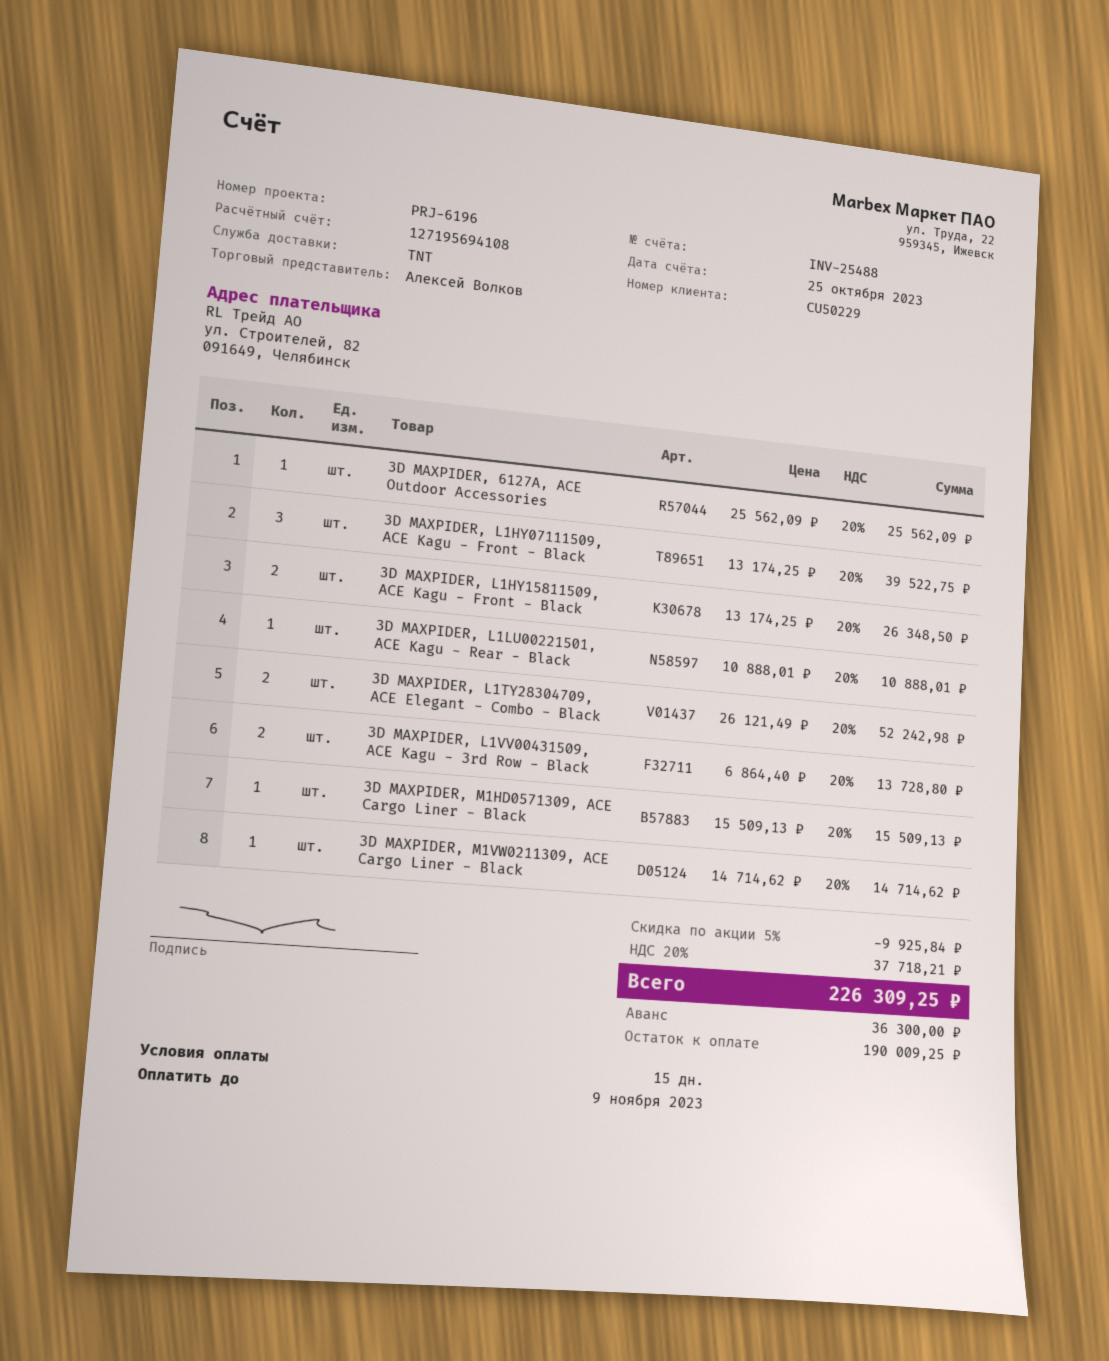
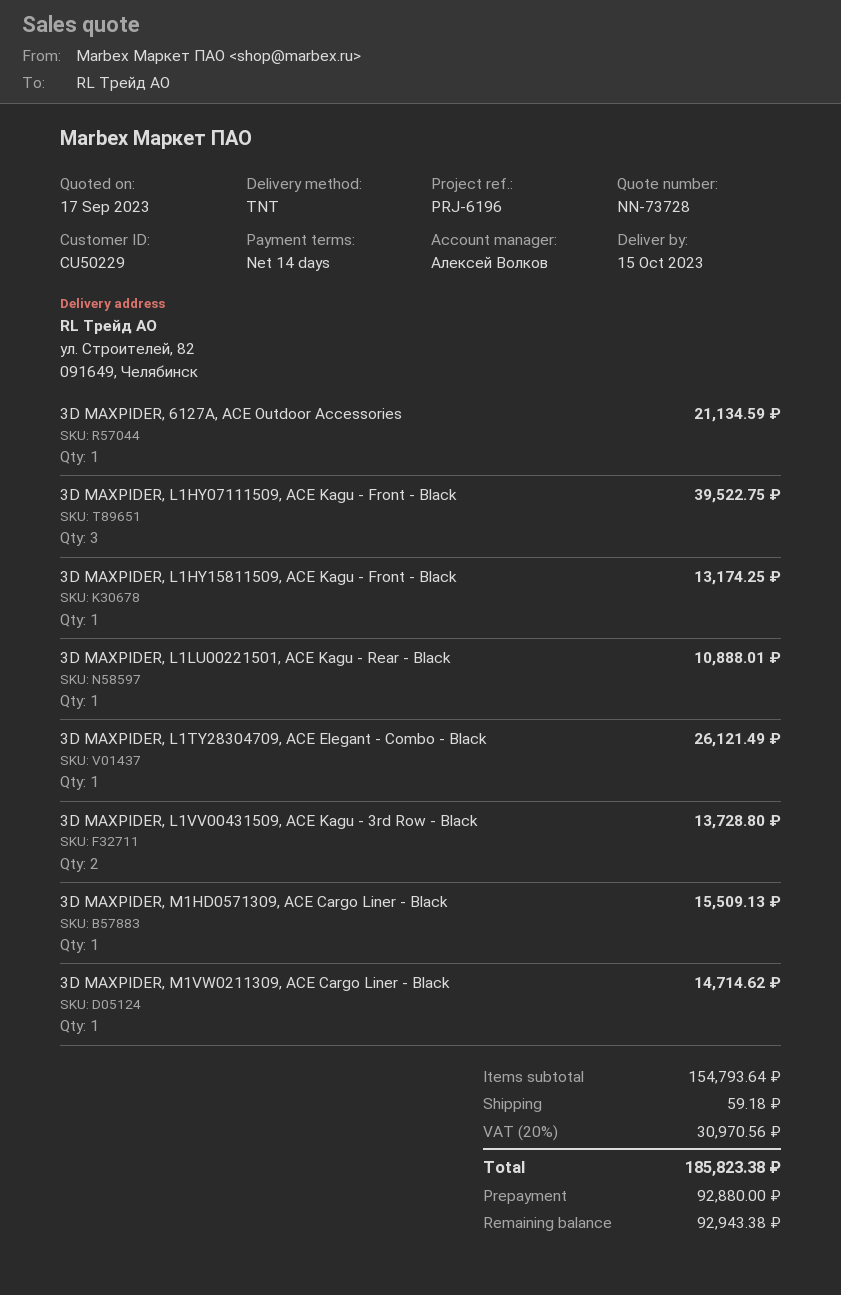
payment terms: 15 days -> 14 days
3D MAXPIDER, 6127A, ACE Outdoor Accessories: 1 for 25562.09 -> 1 for 21134.59
3D MAXPIDER, L1HY15811509, ACE Kagu - Front - Black: 2 for 26348.50 -> 1 for 13174.25
3D MAXPIDER, L1TY28304709, ACE Elegant - Combo - Black: 2 for 52242.98 -> 1 for 26121.49
discount: 5% = 9925.84 -> none
shipping: none -> 59.18
tax: 20% = 37718.21 -> 20% = 30970.56
total: 226309.25 -> 185823.38
deposit: 36300.00 -> 92880.00
balance: 190009.25 -> 92943.38

